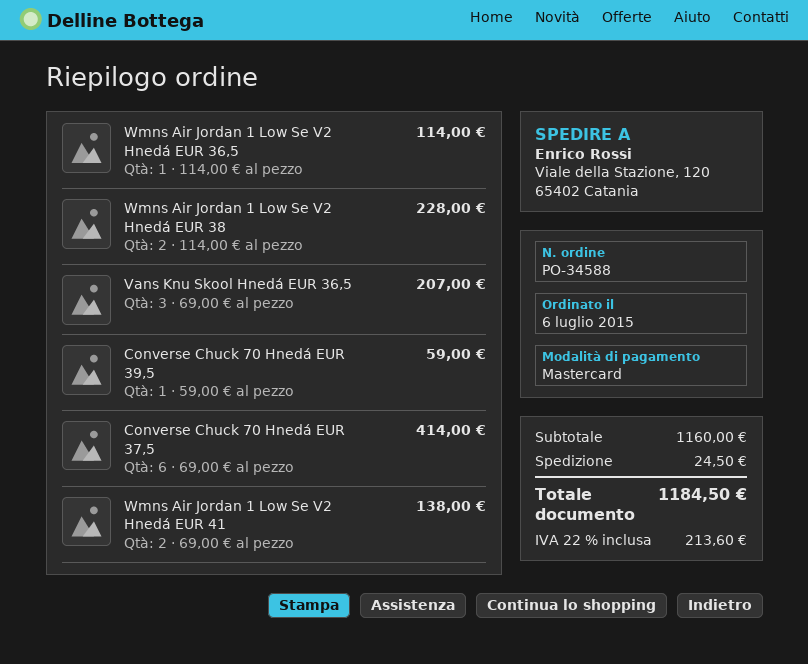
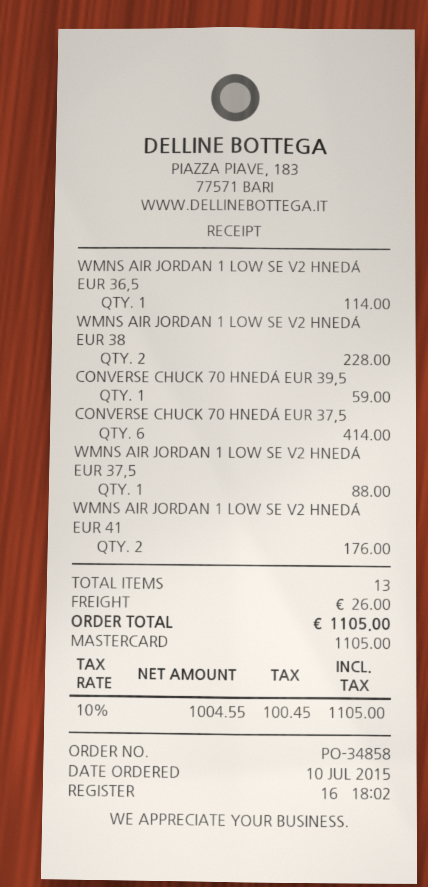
order number: PO-34588 -> PO-34858
order date: 2015-07-06 -> 2015-07-10
Vans Knu Skool Hnedá EUR 36,5: 3 for 207.00 -> none
Wmns Air Jordan 1 Low Se V2 Hnedá EUR 41: 2 for 138.00 -> 2 for 176.00
WMNS AIR JORDAN 1 LOW SE V2 HNEDÁ EUR 37,5: none -> 1 for 88.00
shipping: 24.50 -> 26.00
tax: 22% = 213.60 -> 10% = 100.45
total: 1184.50 -> 1105.00

